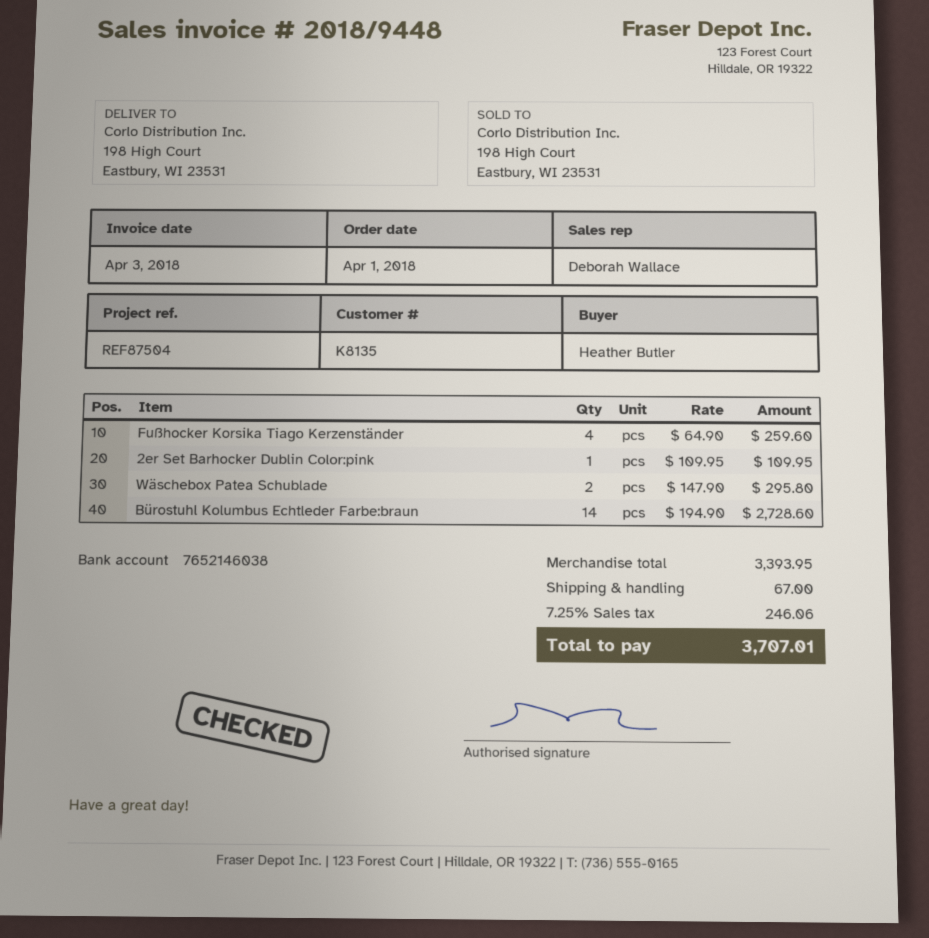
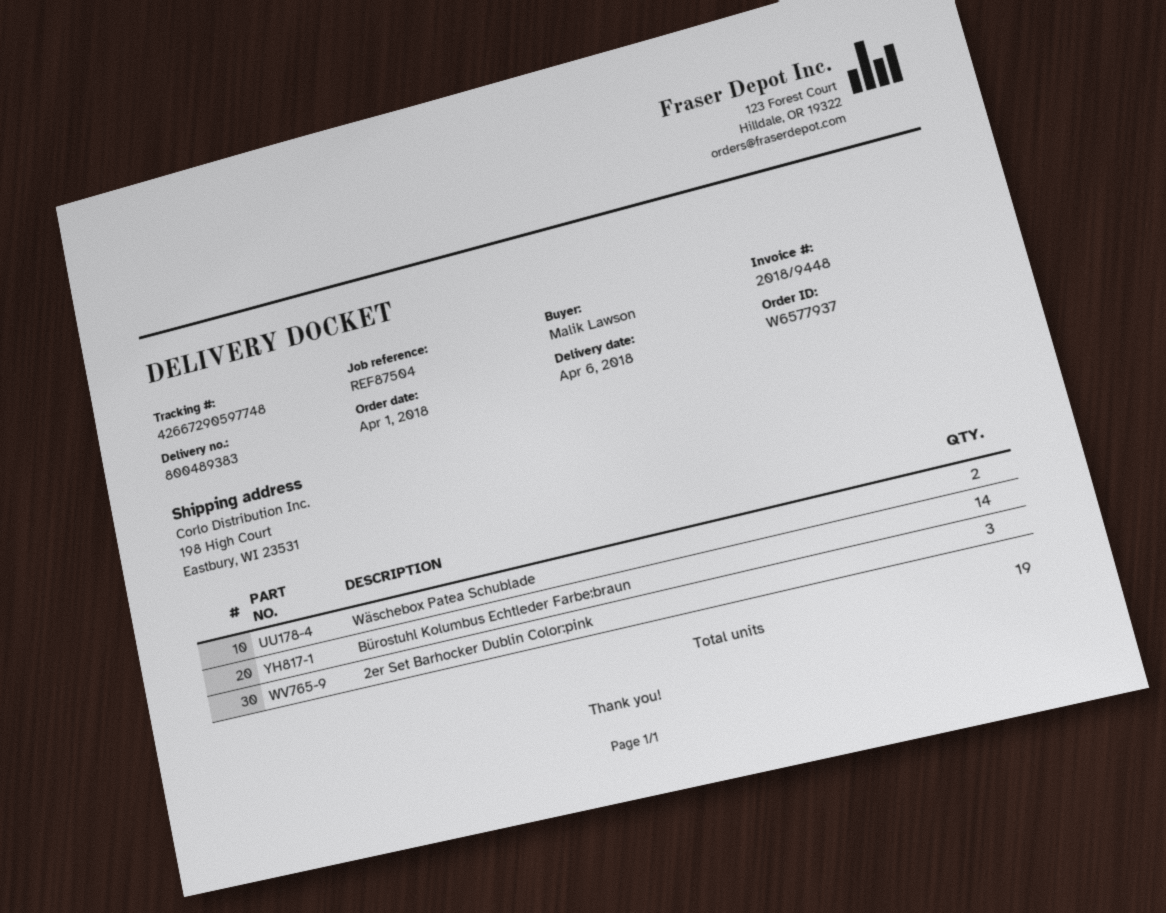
ordered by: Heather Butler -> Malik Lawson
Fußhocker Korsika Tiago Kerzenständer: 4 -> none
2er Set Barhocker Dublin Color:pink: 1 -> 3

